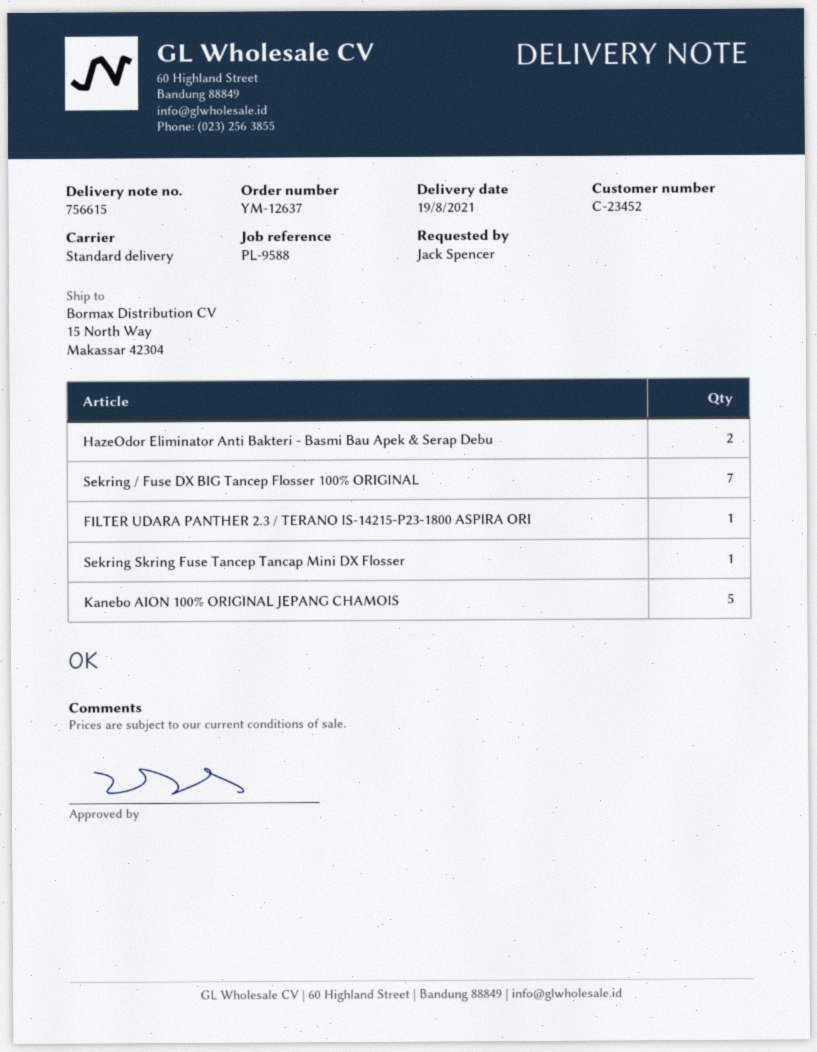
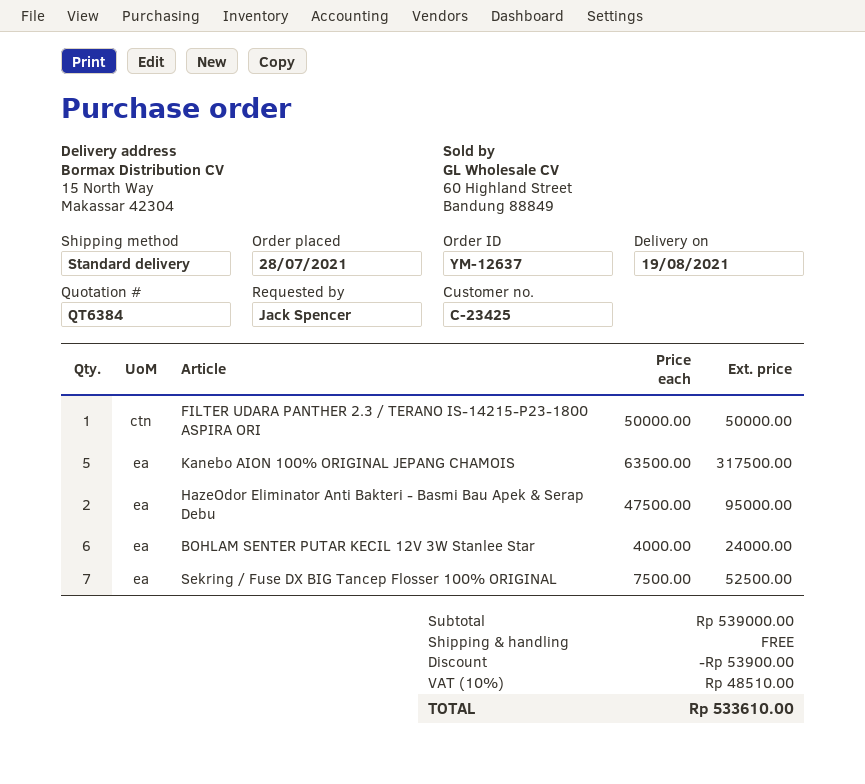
customer number: C-23452 -> C-23425
Sekring Skring Fuse Tancep Tancap Mini DX Flosser: 1 -> none
BOHLAM SENTER PUTAR KECIL 12V 3W Stanlee Star: none -> 6

